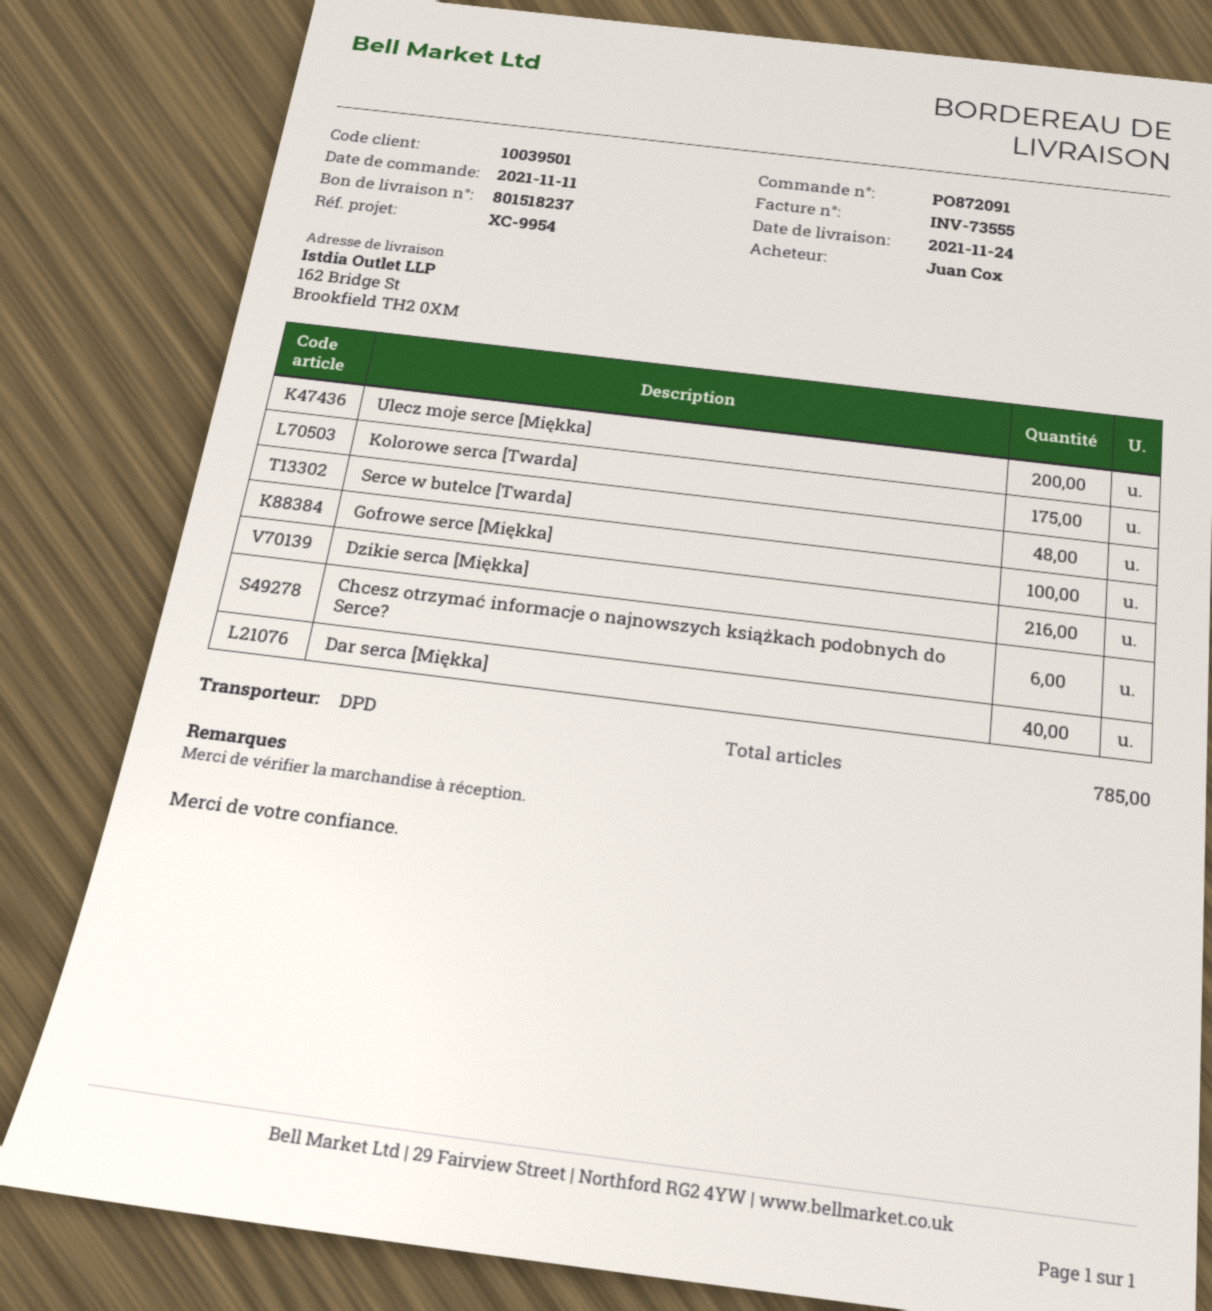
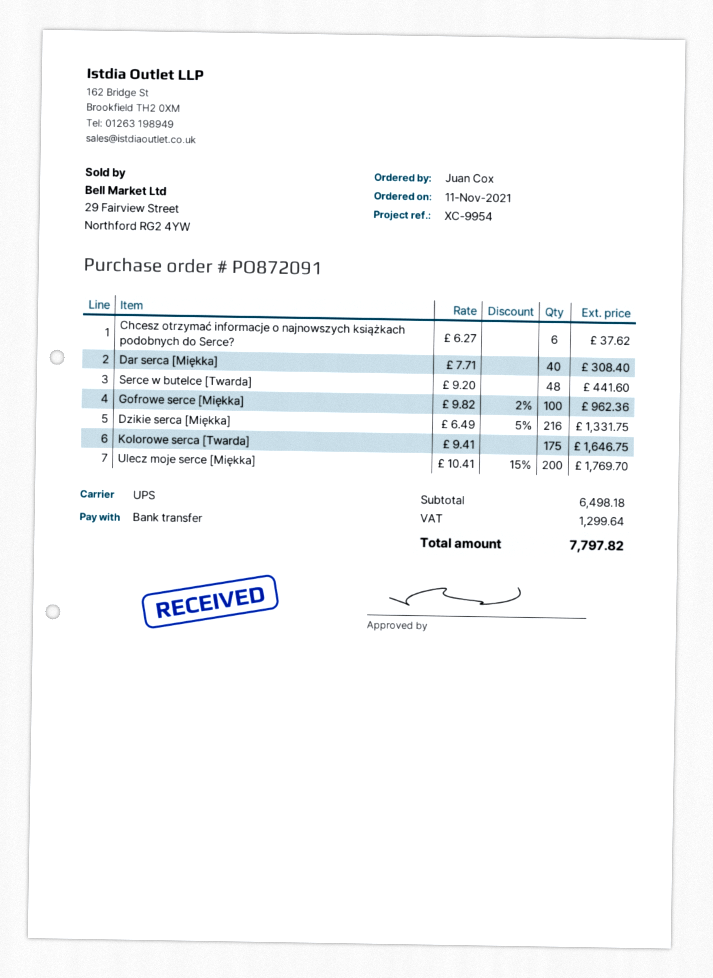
shipping method: DPD -> UPS

